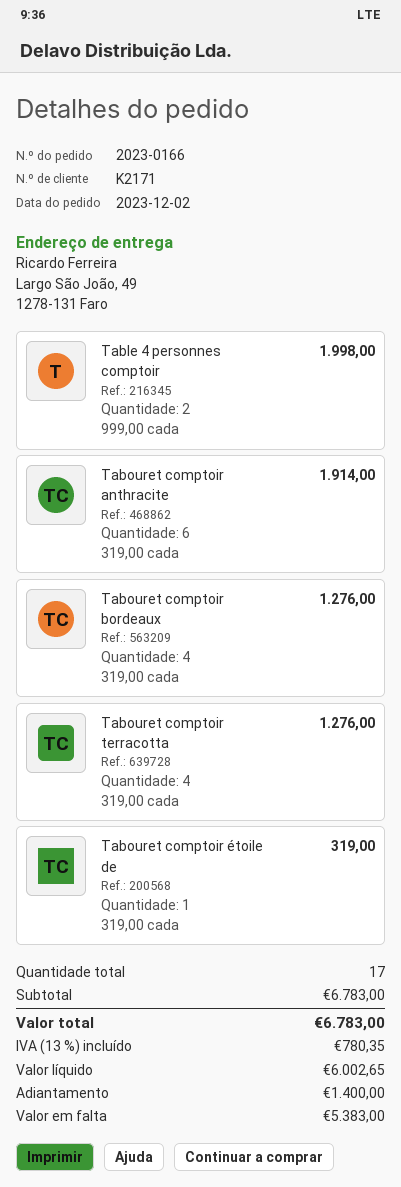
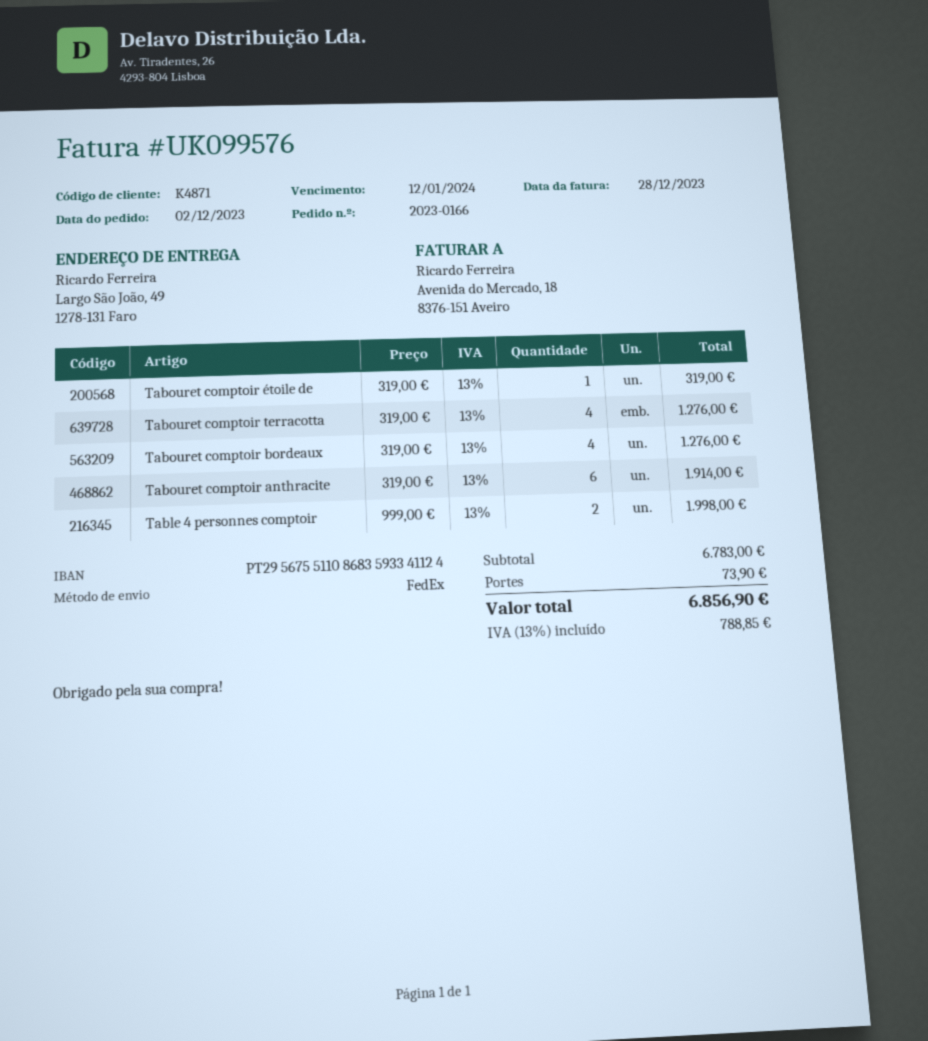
customer number: K2171 -> K4871
shipping: none -> 73.90
tax: 13% = 780.35 -> 13% = 788.85
total: 6783.00 -> 6856.90

